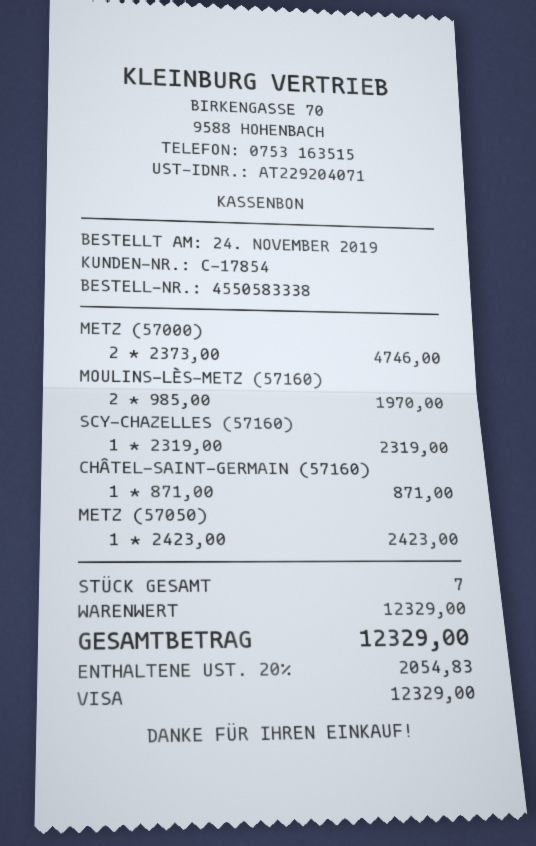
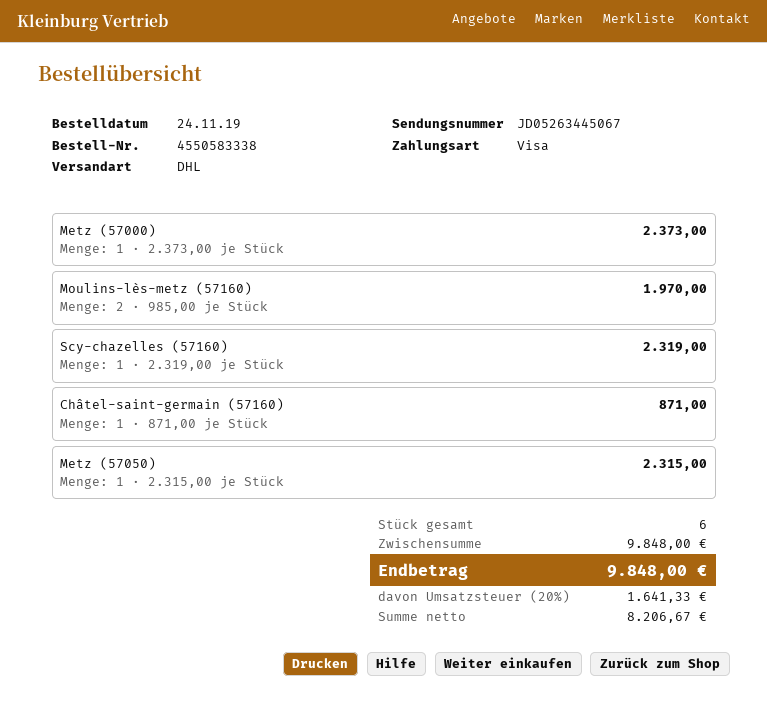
METZ (57000): 2 x 2373.00 = 4746.00 -> 1 x 2373.00 = 2373.00
METZ (57050): 1 x 2423.00 = 2423.00 -> 1 x 2315.00 = 2315.00
total quantity: 7 -> 6
subtotal: 12329.00 -> 9848.00
tax: 20% = 2054.83 -> 20% = 1641.33
total: 12329.00 -> 9848.00

